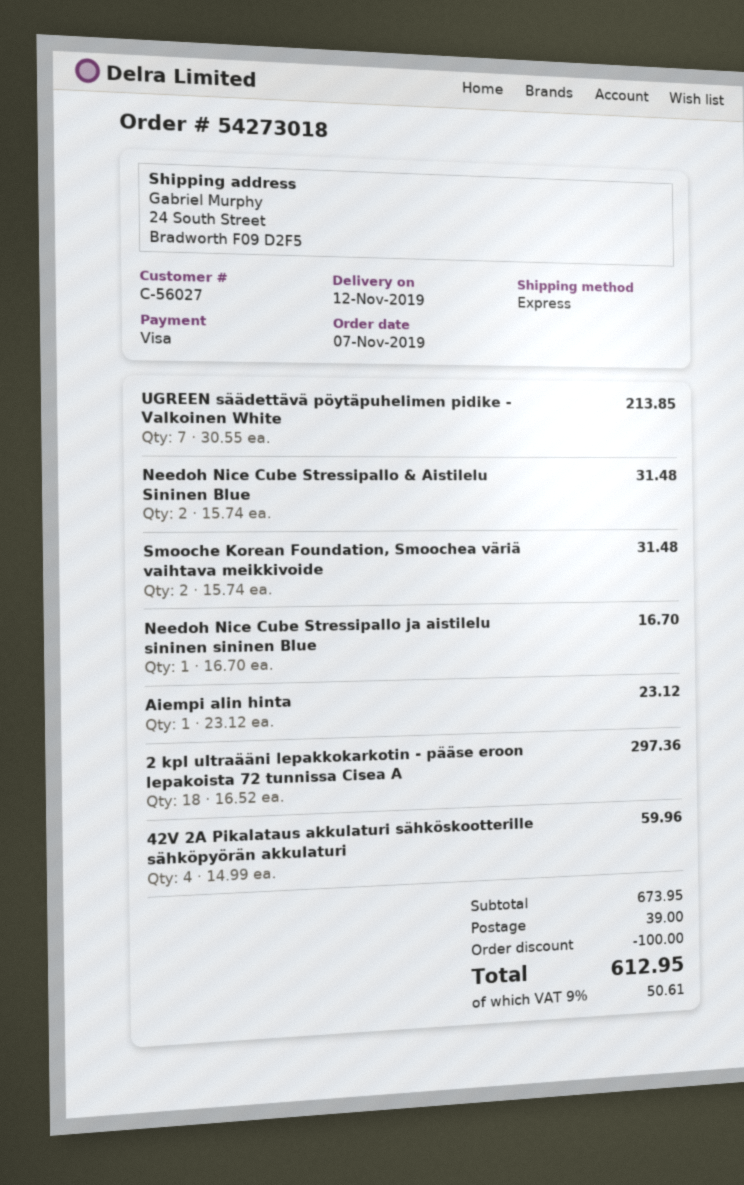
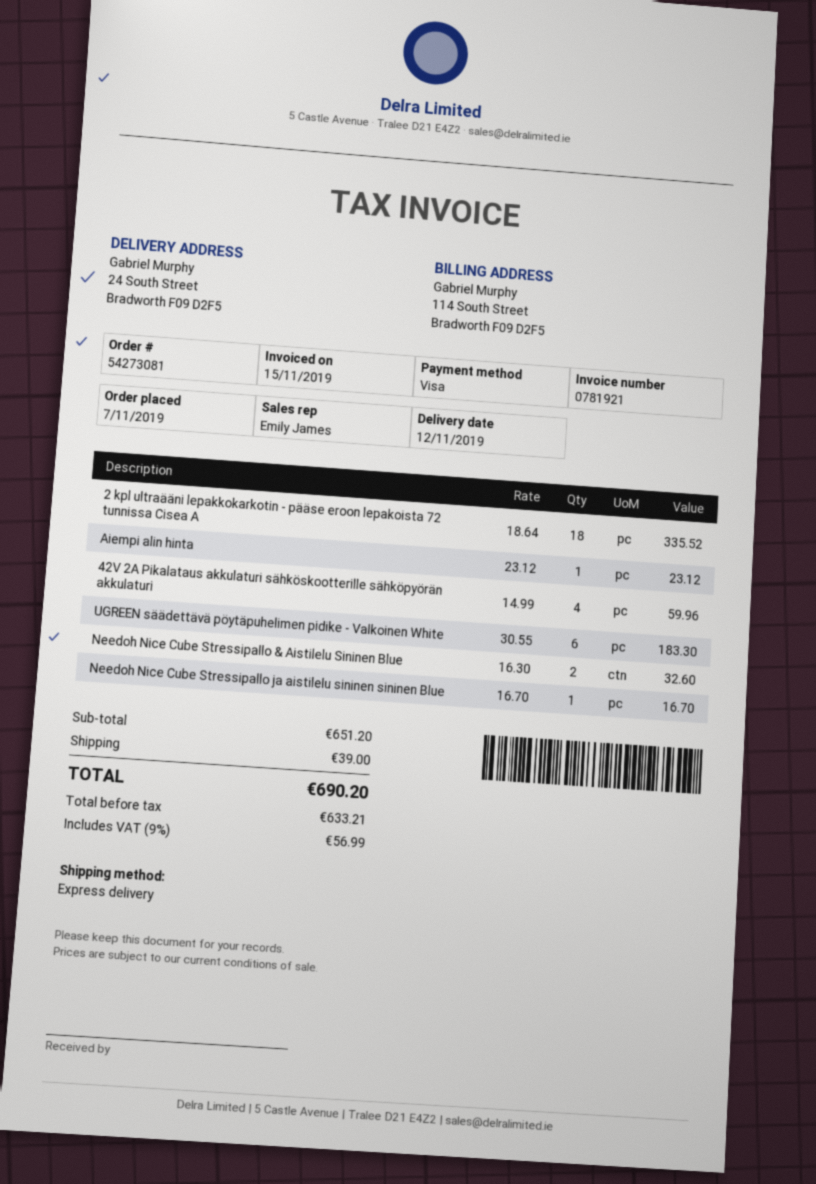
order number: 54273018 -> 54273081
UGREEN säädettävä pöytäpuhelimen pidike - Valkoinen White: 7 x 30.55 = 213.85 -> 6 x 30.55 = 183.30
Needoh Nice Cube Stressipallo & Aistilelu Sininen Blue: 2 x 15.74 = 31.48 -> 2 x 16.30 = 32.60
Smooche Korean Foundation, Smoochea väriä vaihtava meikkivoide: 2 x 15.74 = 31.48 -> none
2 kpl ultraääni lepakkokarkotin - pääse eroon lepakoista 72 tunnissa Cisea A: 18 x 16.52 = 297.36 -> 18 x 18.64 = 335.52
subtotal: 673.95 -> 651.20
discount: 100.00 -> none
tax: 9% = 50.61 -> 9% = 56.99
total: 612.95 -> 690.20

